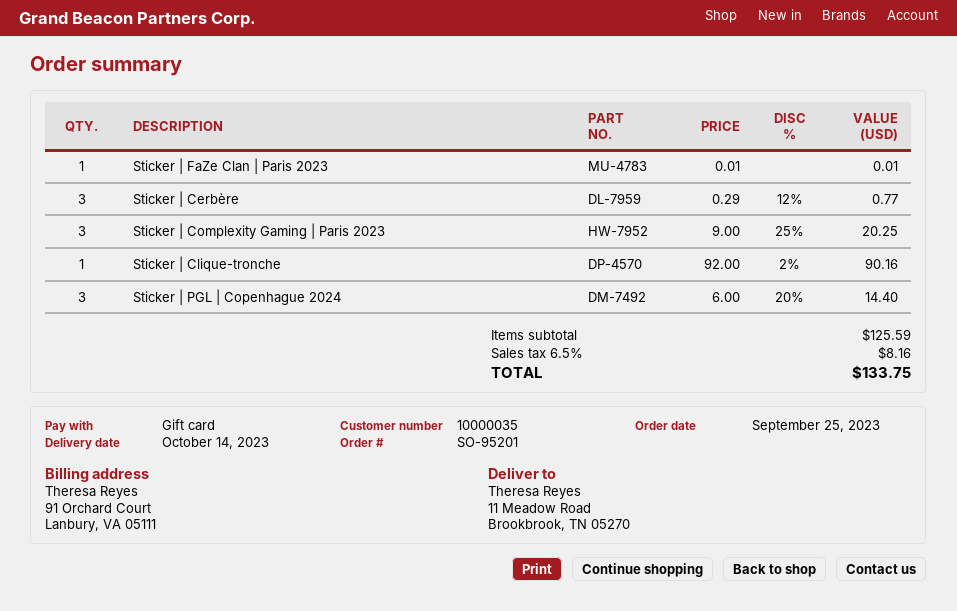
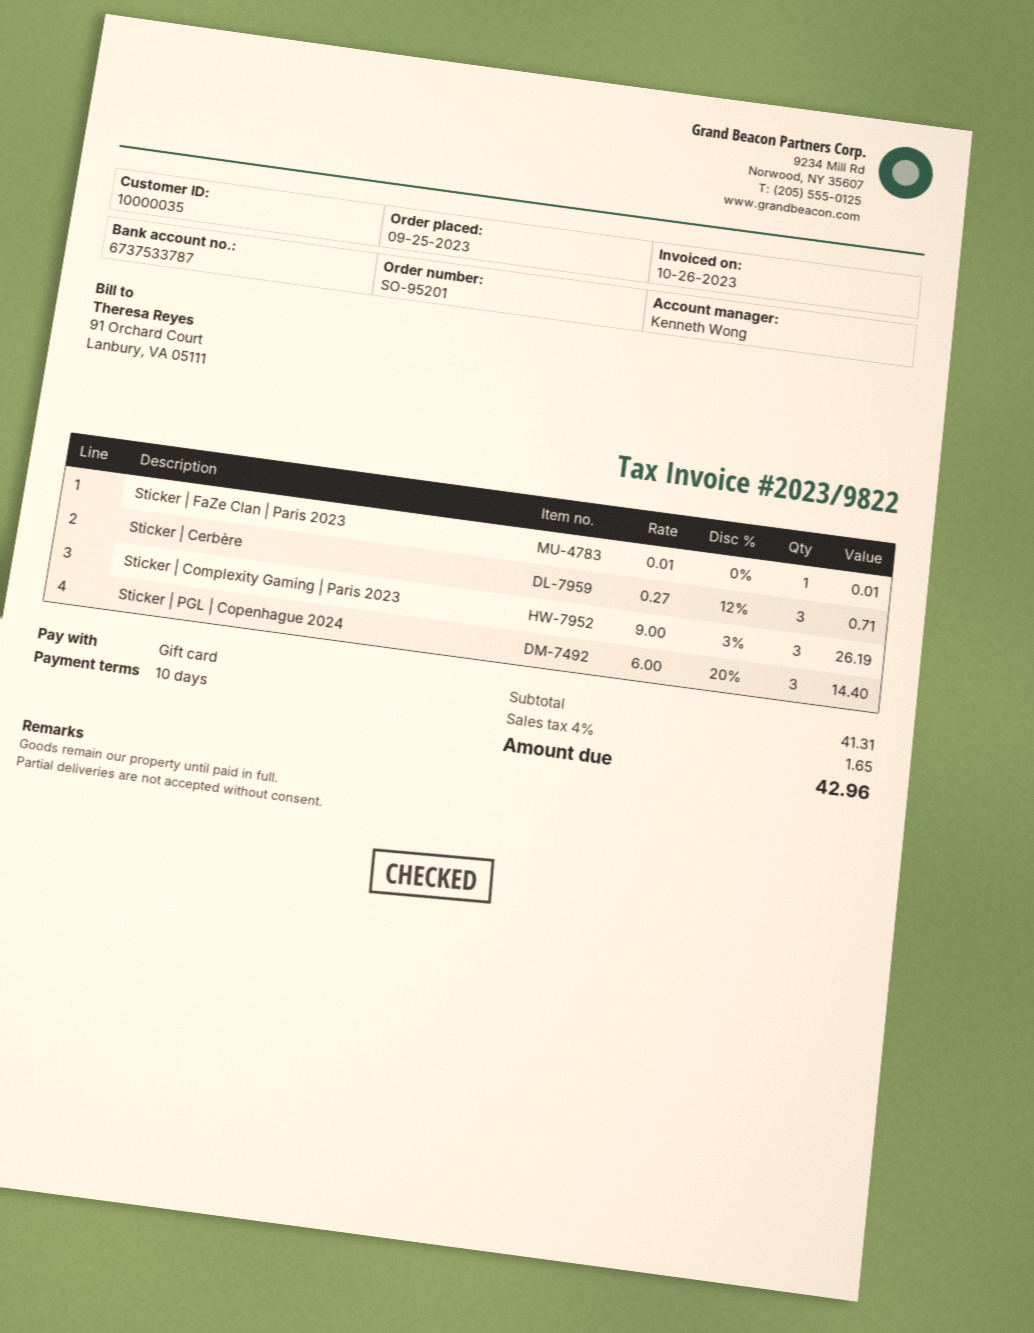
Sticker | Cerbère: 3 x 0.29 - 12% = 0.77 -> 3 x 0.27 - 12% = 0.71
Sticker | Complexity Gaming | Paris 2023: 3 x 9.00 - 25% = 20.25 -> 3 x 9.00 - 3% = 26.19
Sticker | Clique-tronche: 1 x 92.00 - 2% = 90.16 -> none
subtotal: 125.59 -> 41.31
tax: 6.5% = 8.16 -> 4% = 1.65
total: 133.75 -> 42.96

